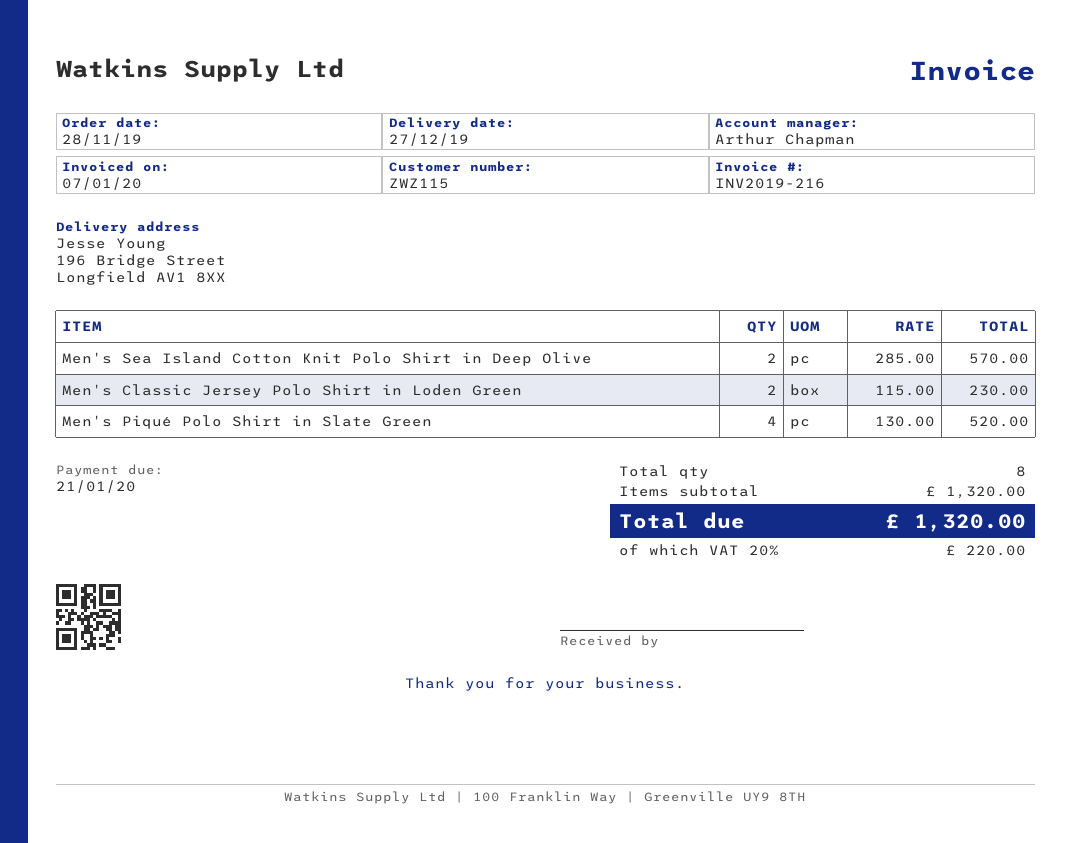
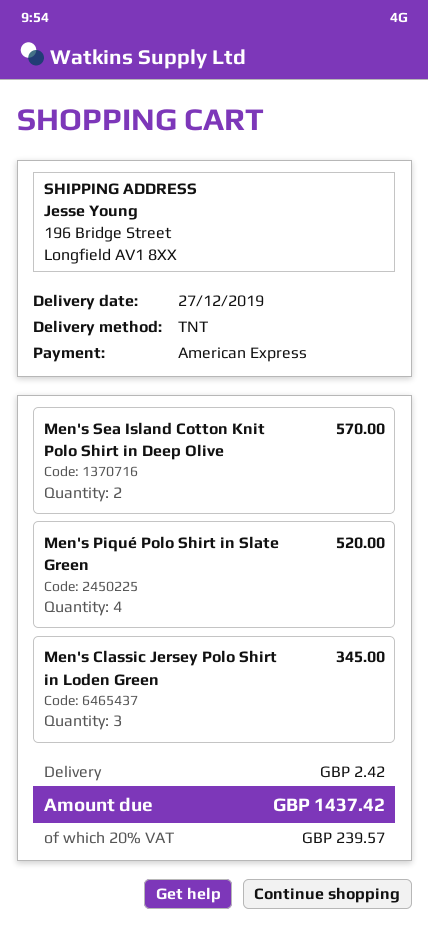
Men's Classic Jersey Polo Shirt in Loden Green: 2 for 230.00 -> 3 for 345.00
shipping: none -> 2.42
tax: 20% = 220.00 -> 20% = 239.57
total: 1320.00 -> 1437.42

